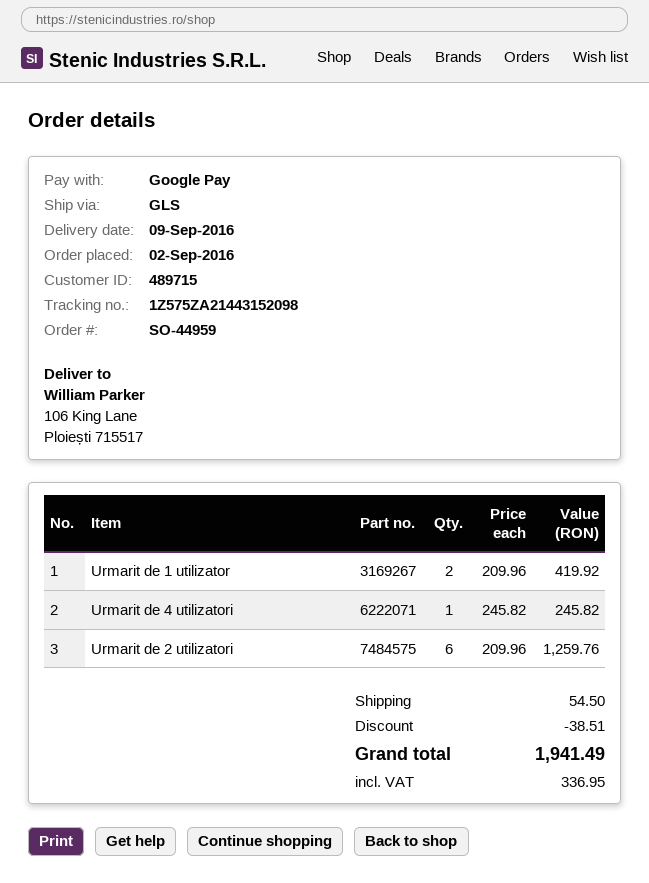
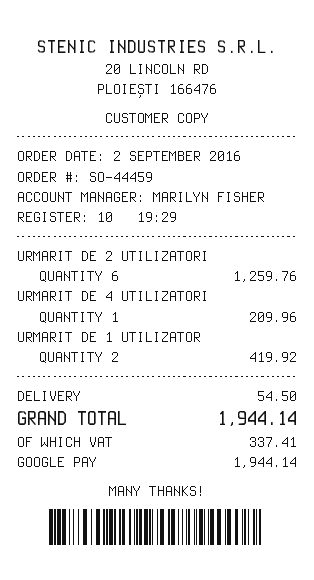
order number: SO-44959 -> SO-44459
Urmarit de 4 utilizatori: 1 for 245.82 -> 1 for 209.96
discount: 38.51 -> none
tax: 336.95 -> 337.41
total: 1941.49 -> 1944.14

